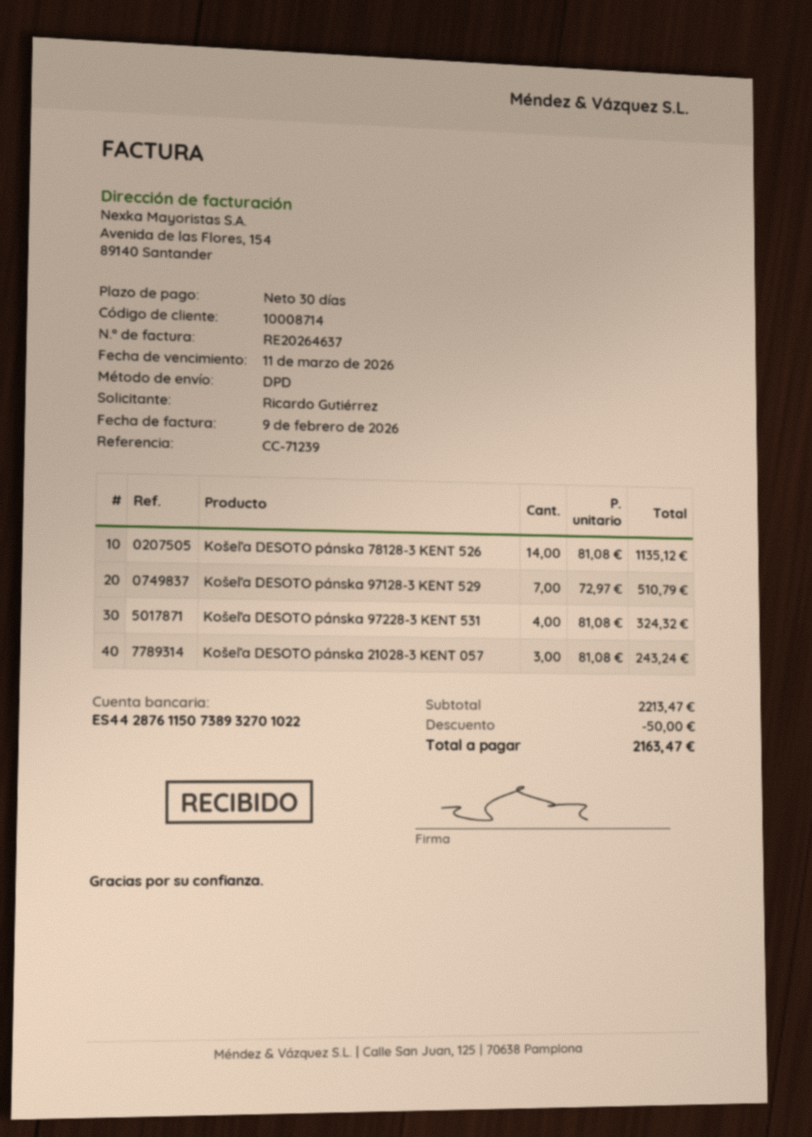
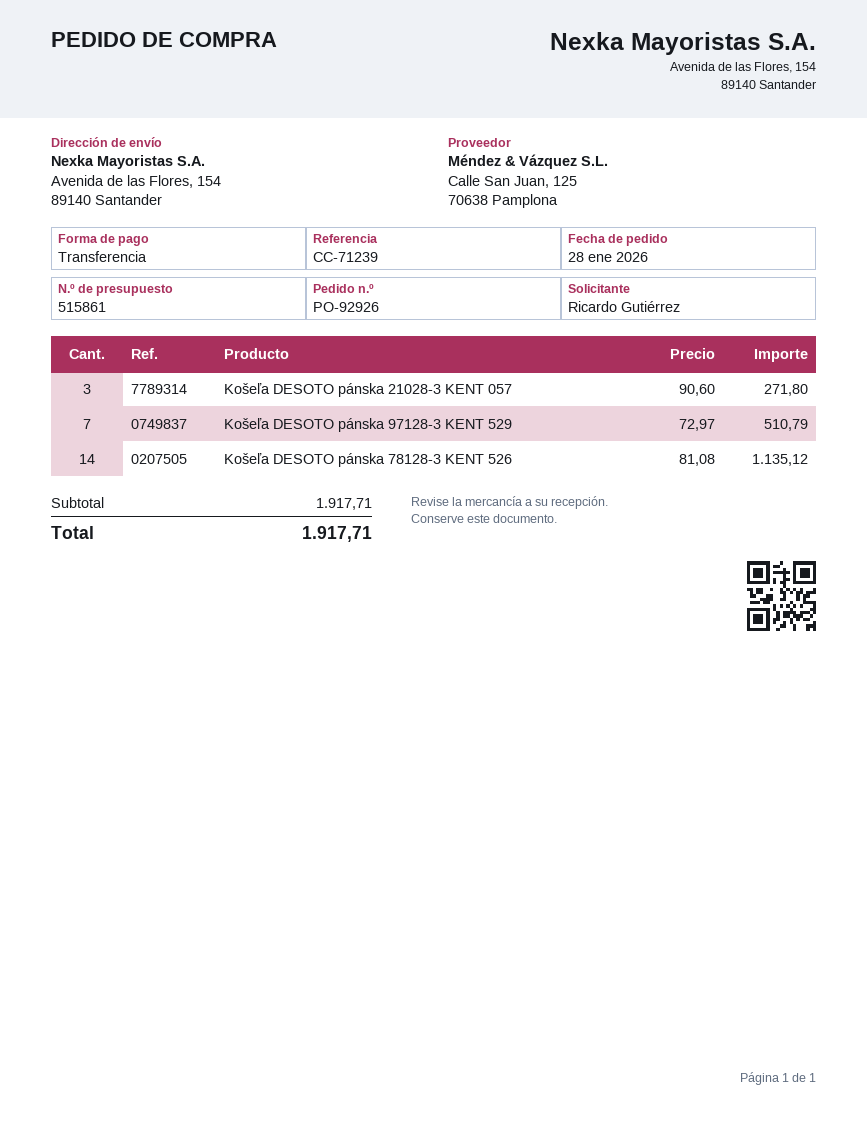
Košeľa DESOTO pánska 97228-3 KENT 531: 4 x 81.08 = 324.32 -> none
Košeľa DESOTO pánska 21028-3 KENT 057: 3 x 81.08 = 243.24 -> 3 x 90.60 = 271.80
subtotal: 2213.47 -> 1917.71
discount: 50.00 -> none
total: 2163.47 -> 1917.71

